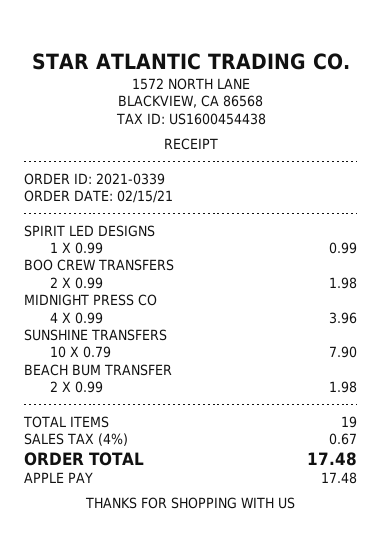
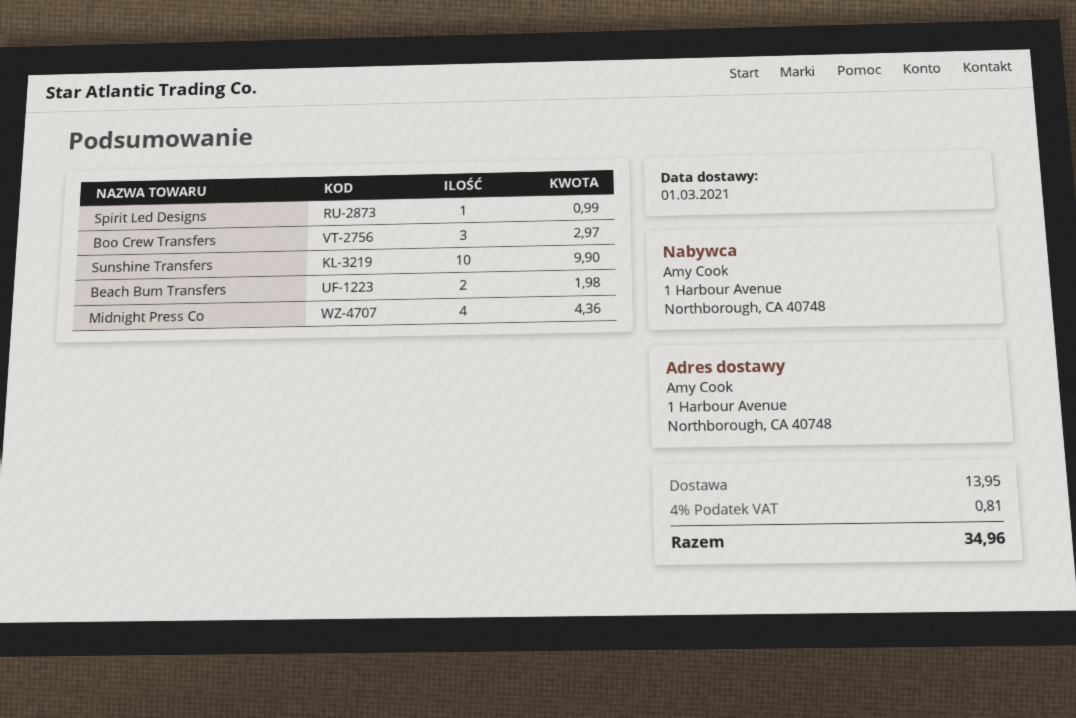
BOO CREW TRANSFERS: 2 for 1.98 -> 3 for 2.97
MIDNIGHT PRESS CO: 4 for 3.96 -> 4 for 4.36
SUNSHINE TRANSFERS: 10 for 7.90 -> 10 for 9.90
shipping: none -> 13.95
tax: 4% = 0.67 -> 4% = 0.81
total: 17.48 -> 34.96

